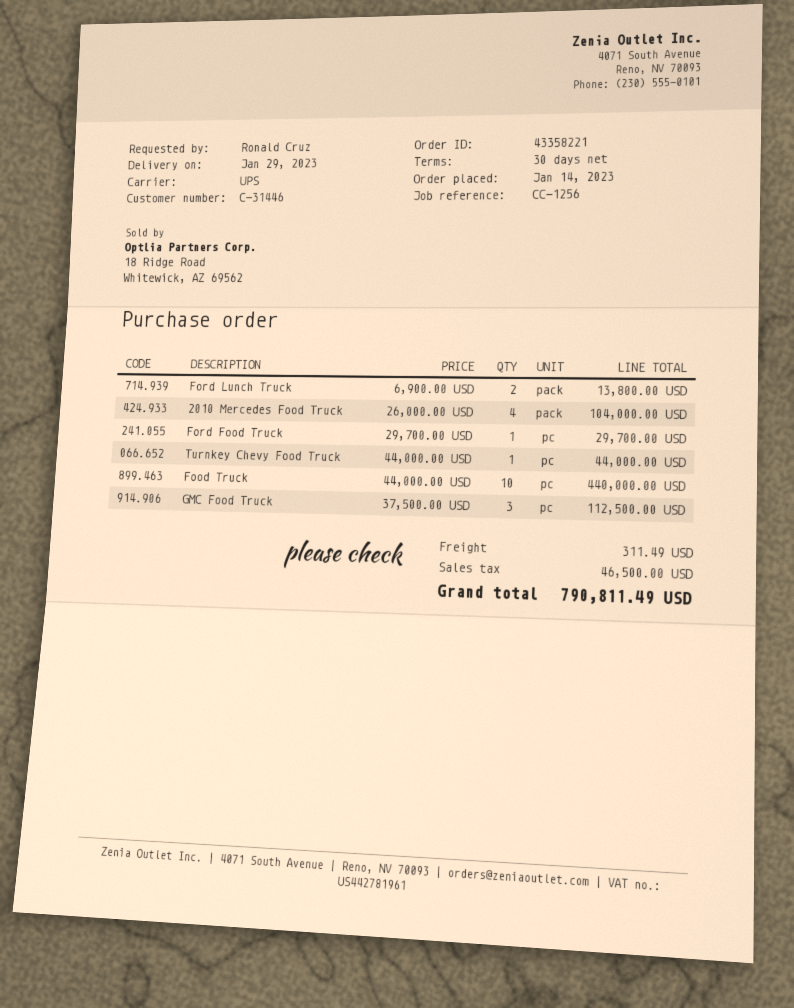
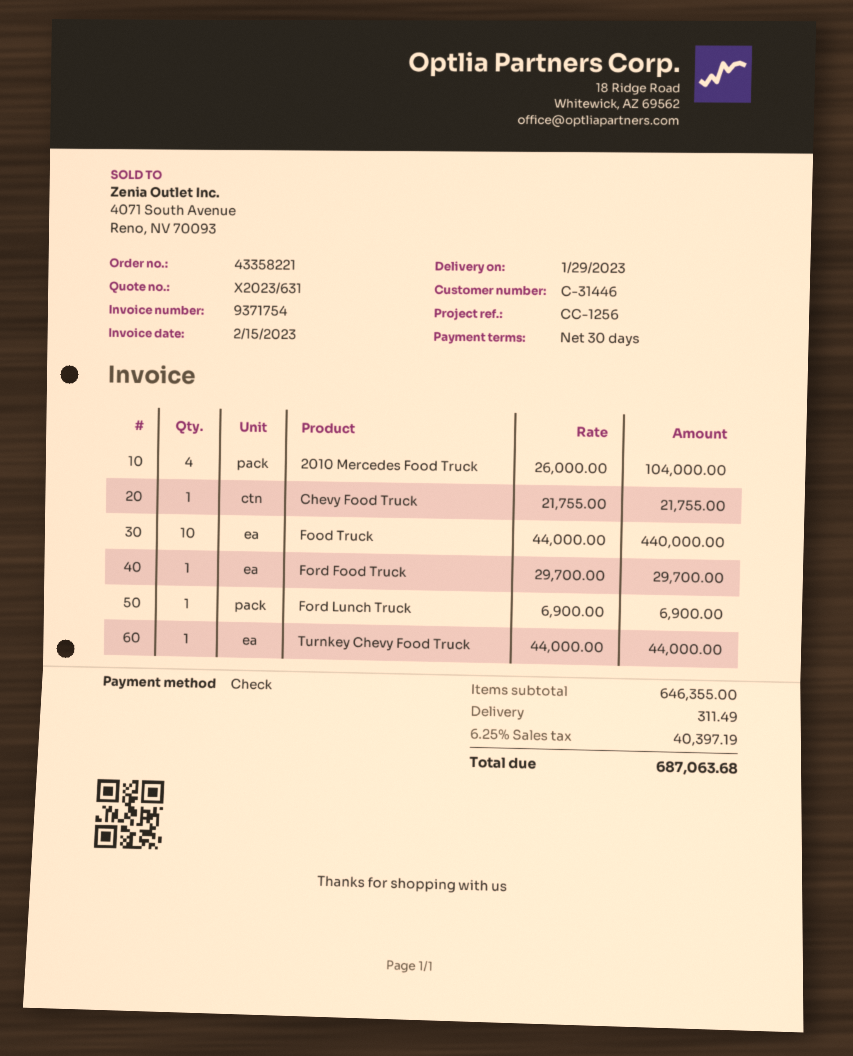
Ford Lunch Truck: 2 x 6900.00 = 13800.00 -> 1 x 6900.00 = 6900.00
GMC Food Truck: 3 x 37500.00 = 112500.00 -> none
Chevy Food Truck: none -> 1 x 21755.00 = 21755.00
tax: 46500.00 -> 40397.19
total: 790811.49 -> 687063.68

